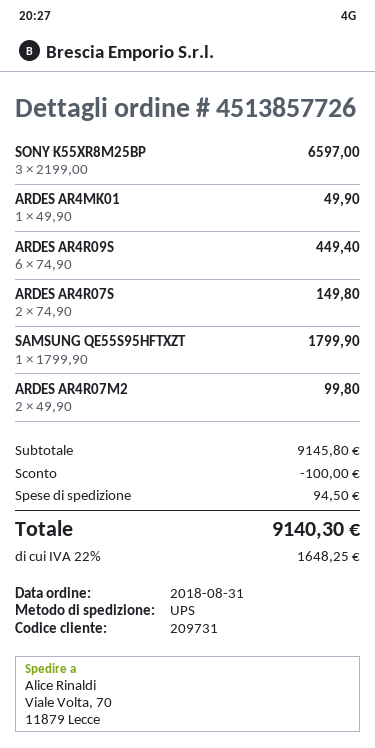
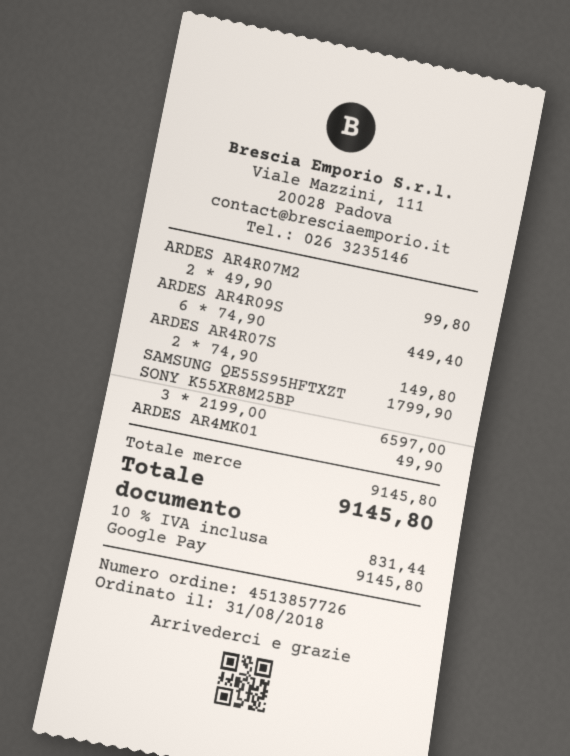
discount: 100.00 -> none
shipping: 94.50 -> none
tax: 22% = 1648.25 -> 10% = 831.44
total: 9140.30 -> 9145.80

